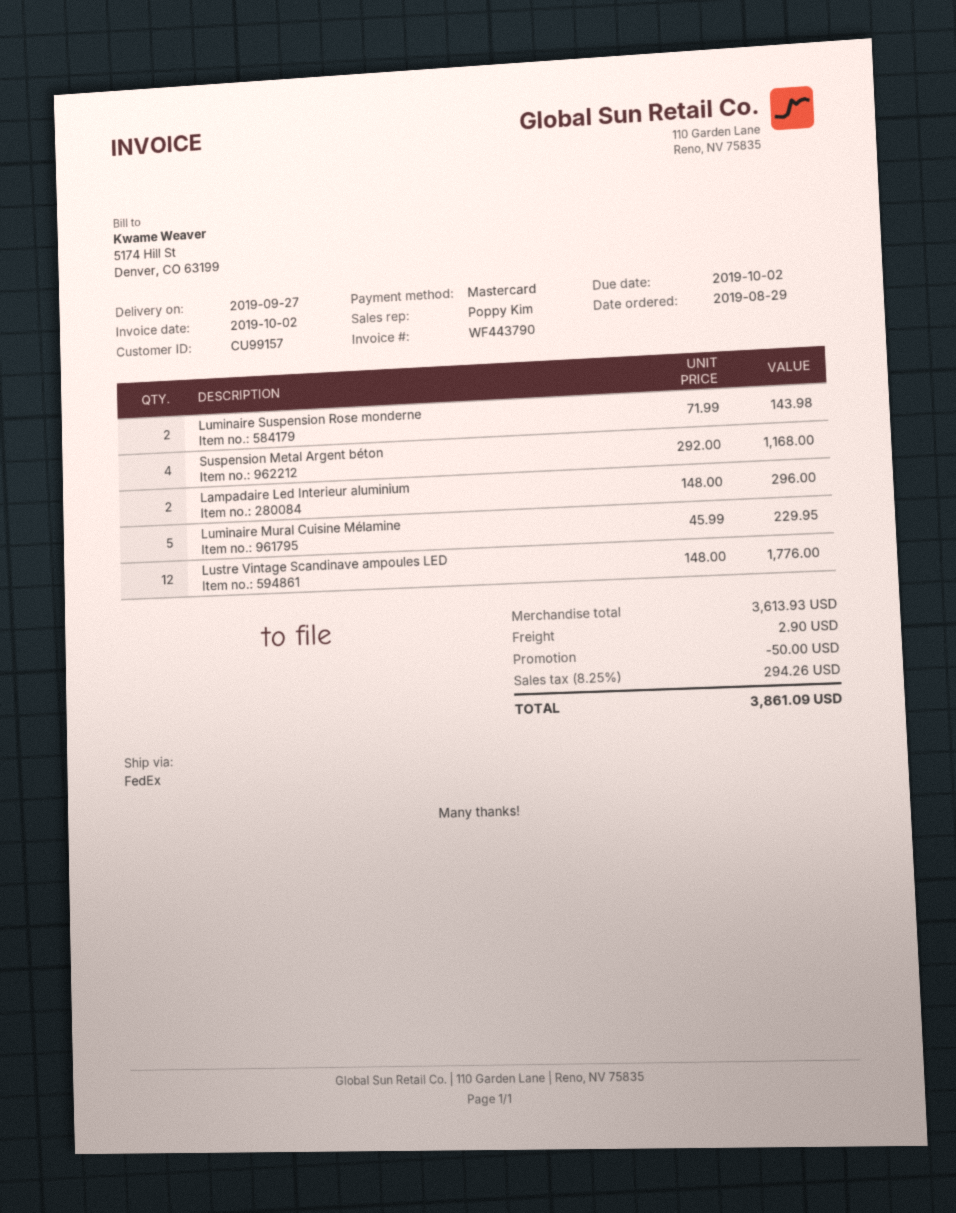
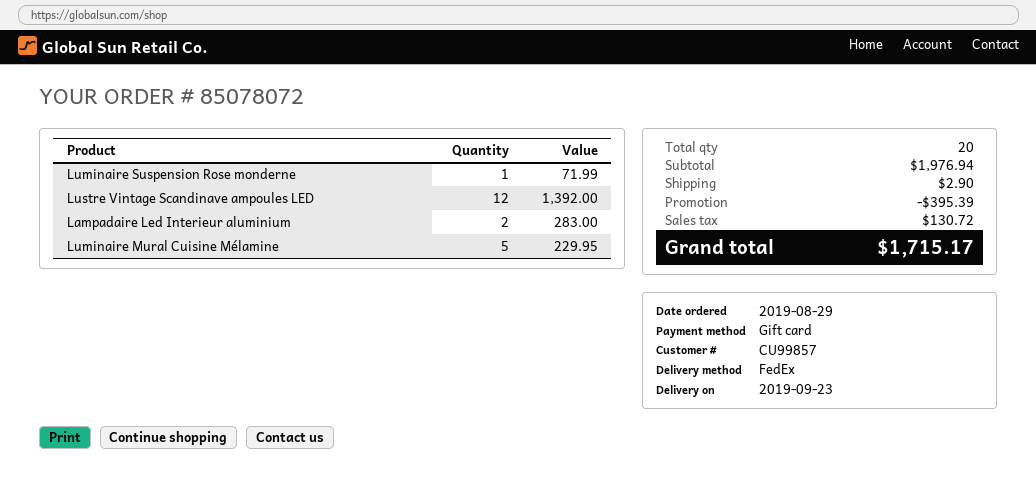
delivery date: 2019-09-27 -> 2019-09-23
customer number: CU99157 -> CU99857
payment method: Mastercard -> gift card
Luminaire Suspension Rose monderne: 2 for 143.98 -> 1 for 71.99
Suspension Metal Argent béton: 4 for 1168.00 -> none
Lampadaire Led Interieur aluminium: 2 for 296.00 -> 2 for 283.00
Lustre Vintage Scandinave ampoules LED: 12 for 1776.00 -> 12 for 1392.00
subtotal: 3613.93 -> 1976.94
discount: 50.00 -> 395.39
tax: 294.26 -> 130.72
total: 3861.09 -> 1715.17

